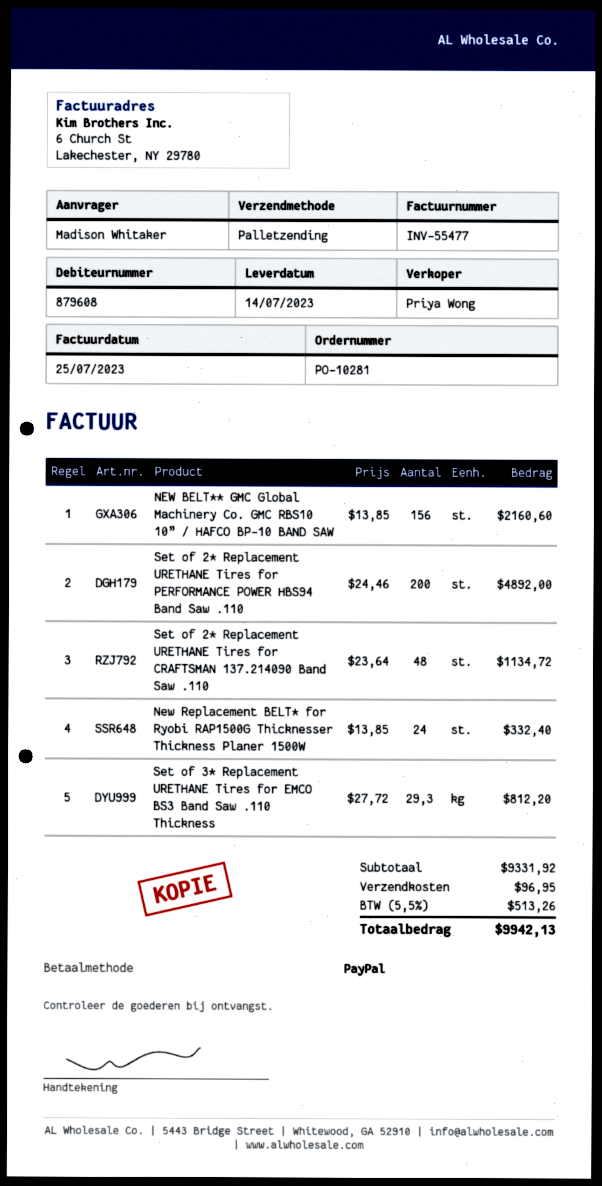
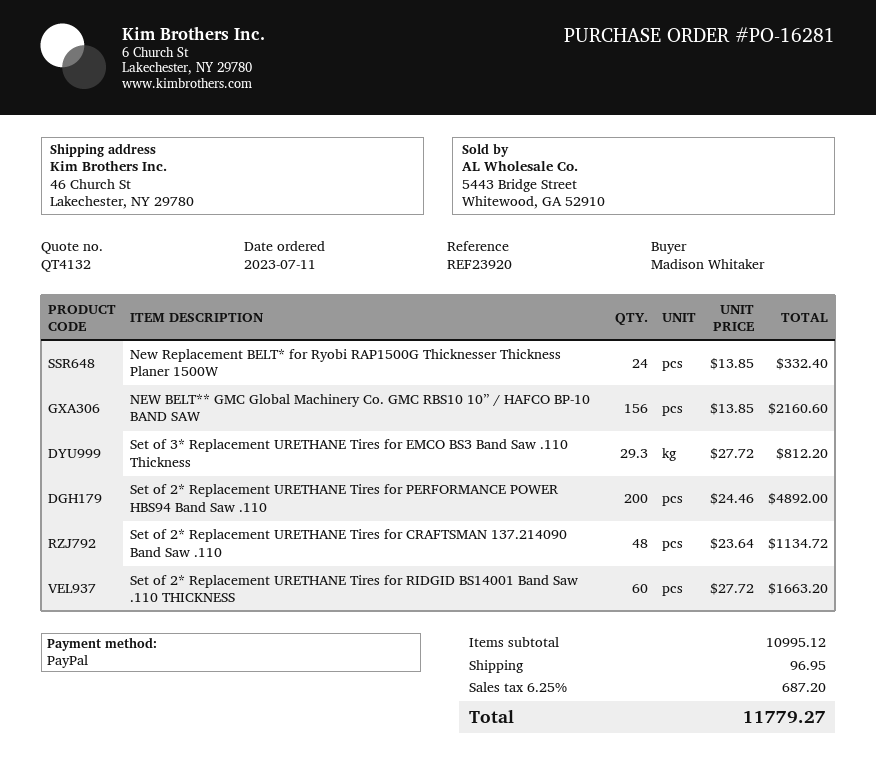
order number: PO-10281 -> PO-16281
Set of 2* Replacement URETHANE Tires for RIDGID BS14001 Band Saw .110 THICKNESS: none -> 60 x 27.72 = 1663.20
subtotal: 9331.92 -> 10995.12
tax: 5.5% = 513.26 -> 6.25% = 687.20
total: 9942.13 -> 11779.27

